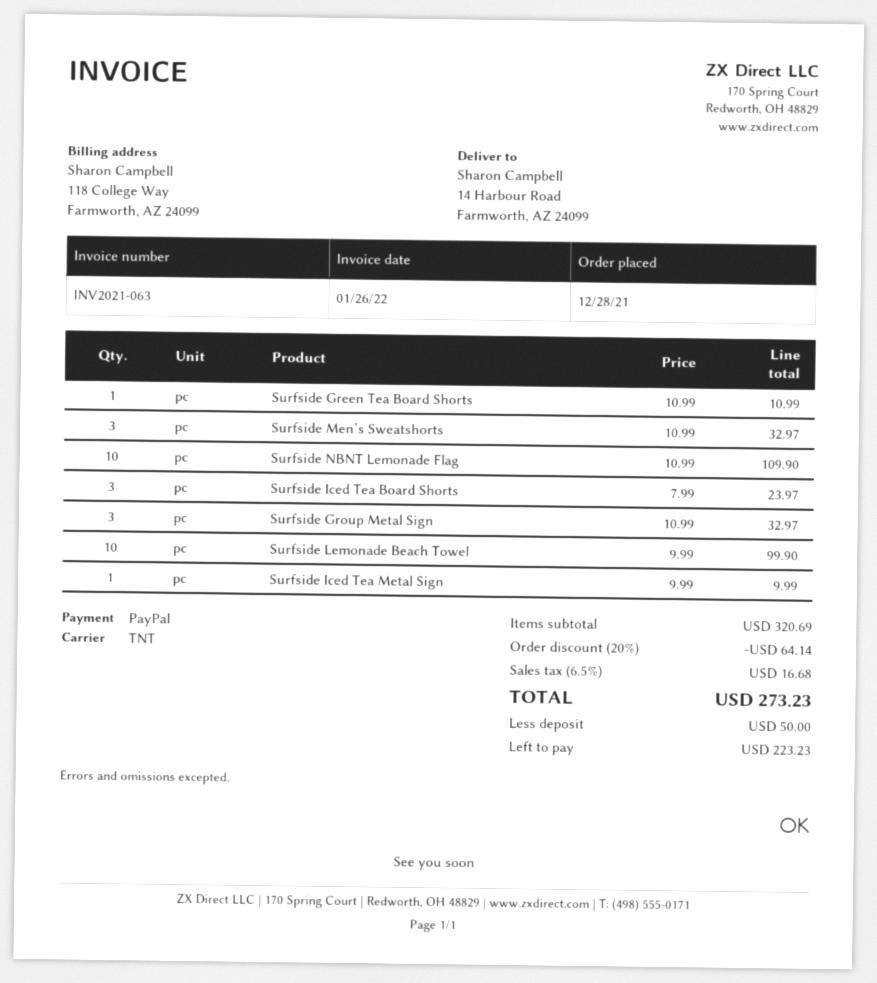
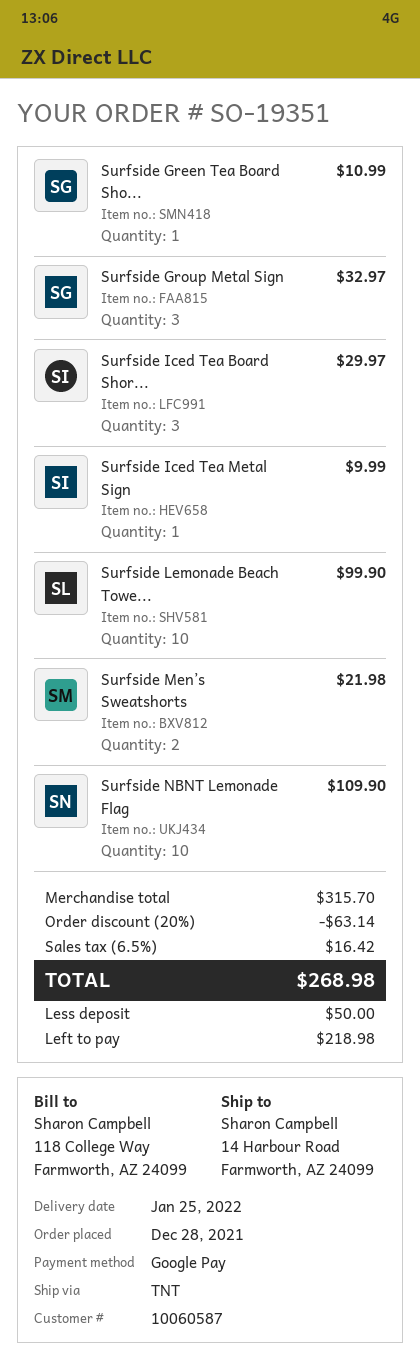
payment method: PayPal -> Google Pay
Surfside Men’s Sweatshorts: 3 for 32.97 -> 2 for 21.98
Surfside Iced Tea Board Shorts: 3 for 23.97 -> 3 for 29.97
subtotal: 320.69 -> 315.70
discount: 20% = 64.14 -> 20% = 63.14
tax: 6.5% = 16.68 -> 6.5% = 16.42
total: 273.23 -> 268.98
balance: 223.23 -> 218.98

